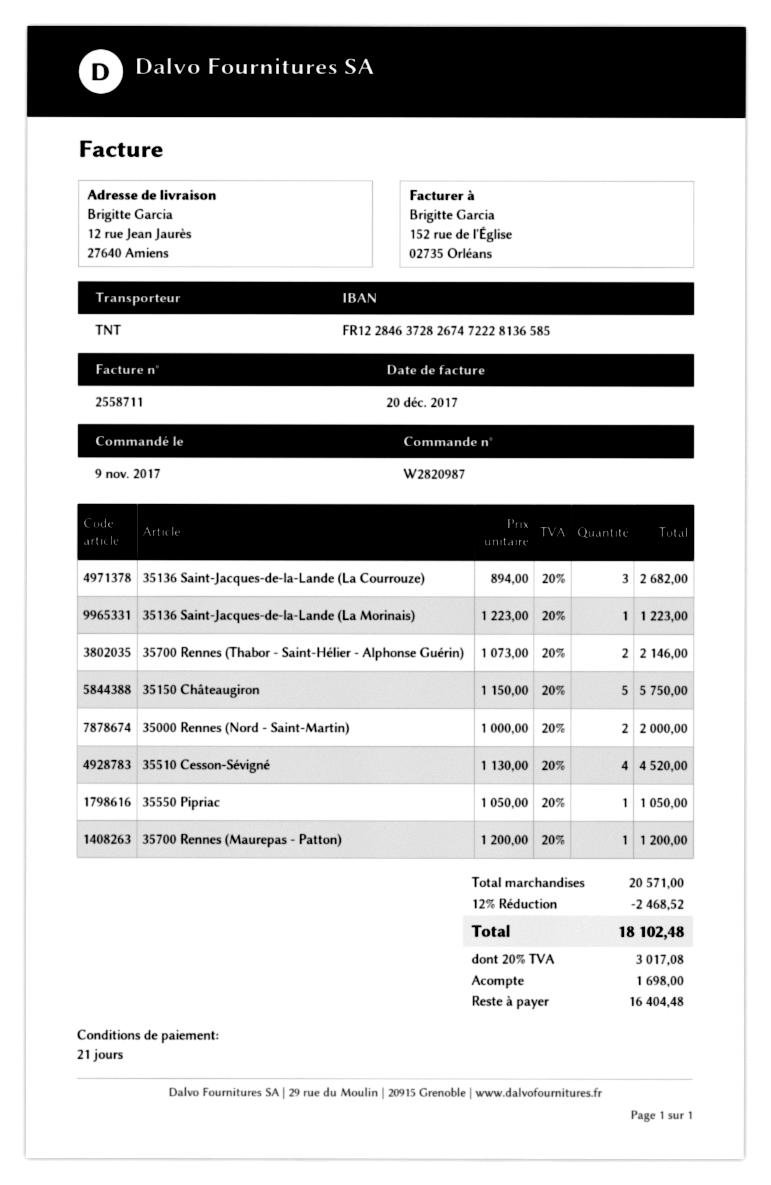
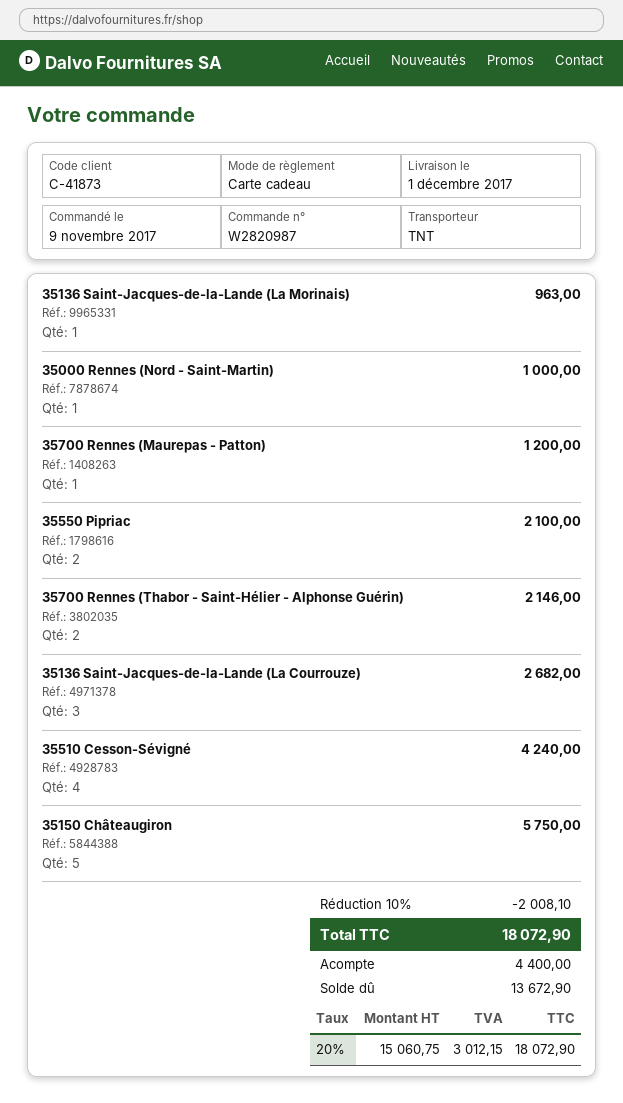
35136 Saint-Jacques-de-la-Lande (La Morinais): 1 for 1223.00 -> 1 for 963.00
35000 Rennes (Nord - Saint-Martin): 2 for 2000.00 -> 1 for 1000.00
35510 Cesson-Sévigné: 4 for 4520.00 -> 4 for 4240.00
35550 Pipriac: 1 for 1050.00 -> 2 for 2100.00
discount: 12% = 2468.52 -> 10% = 2008.10
tax: 20% = 3017.08 -> 20% = 3012.15
total: 18102.48 -> 18072.90
deposit: 1698.00 -> 4400.00
balance: 16404.48 -> 13672.90

